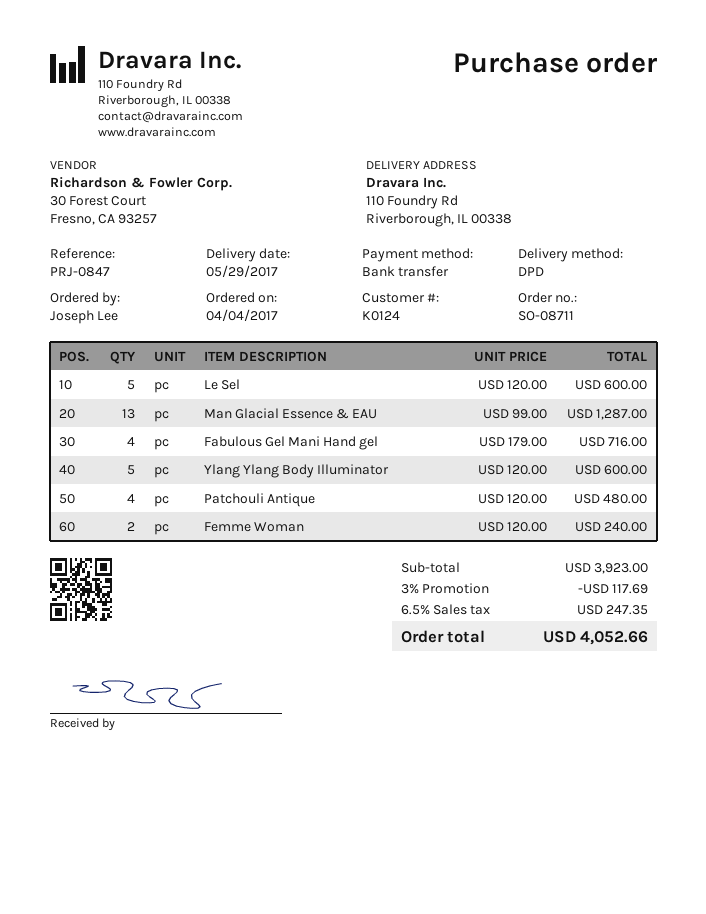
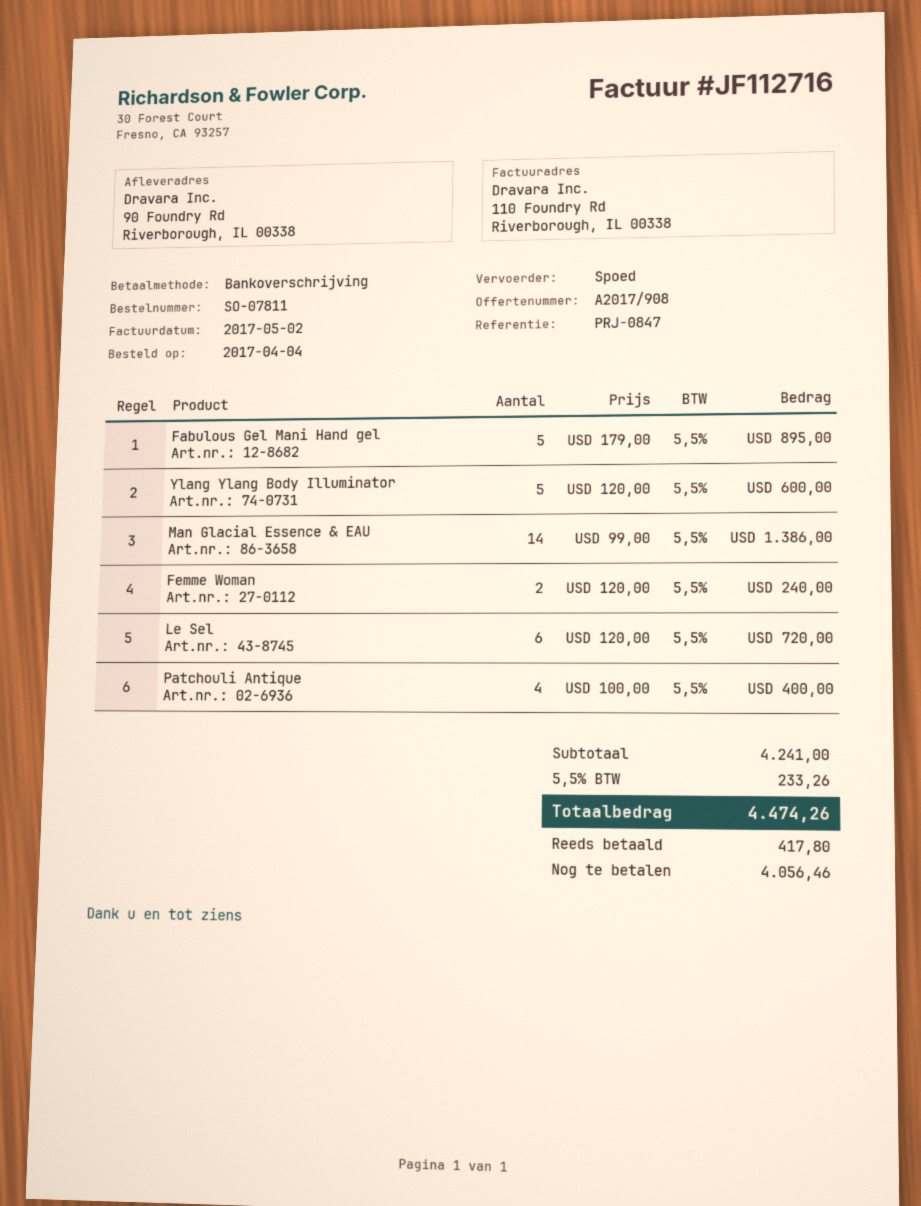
order number: SO-08711 -> SO-07811
shipping method: DPD -> express
ship to: 110 Foundry Rd, Riverborough, IL 00338 -> 90 Foundry Rd, Riverborough, IL 00338
Le Sel: 5 x 120.00 = 600.00 -> 6 x 120.00 = 720.00
Man Glacial Essence & EAU: 13 x 99.00 = 1287.00 -> 14 x 99.00 = 1386.00
Fabulous Gel Mani Hand gel: 4 x 179.00 = 716.00 -> 5 x 179.00 = 895.00
Patchouli Antique: 4 x 120.00 = 480.00 -> 4 x 100.00 = 400.00
subtotal: 3923.00 -> 4241.00
discount: 3% = 117.69 -> none
tax: 6.5% = 247.35 -> 5.5% = 233.26
total: 4052.66 -> 4474.26

